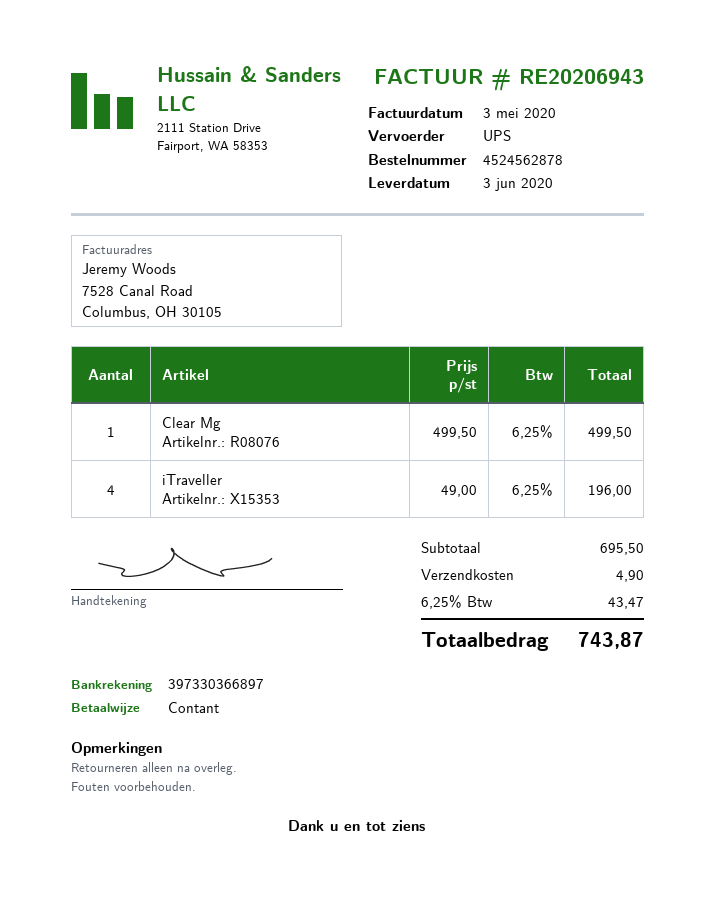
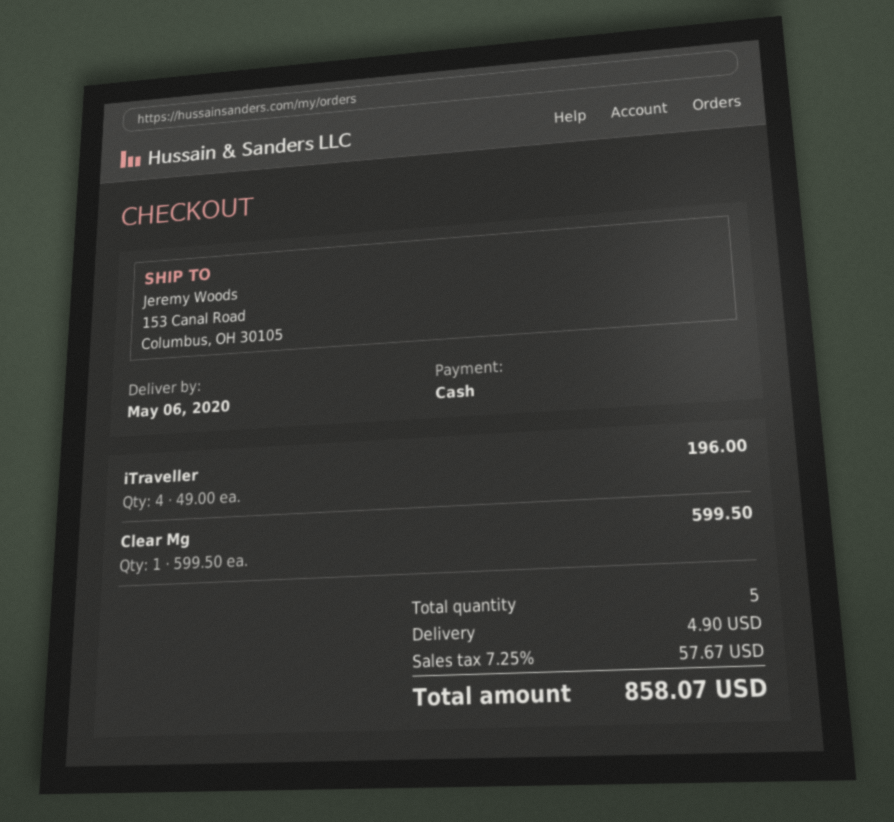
delivery date: 2020-06-03 -> 2020-05-06
Clear Mg: 1 x 499.50 = 499.50 -> 1 x 599.50 = 599.50
tax: 6.25% = 43.47 -> 7.25% = 57.67
total: 743.87 -> 858.07

